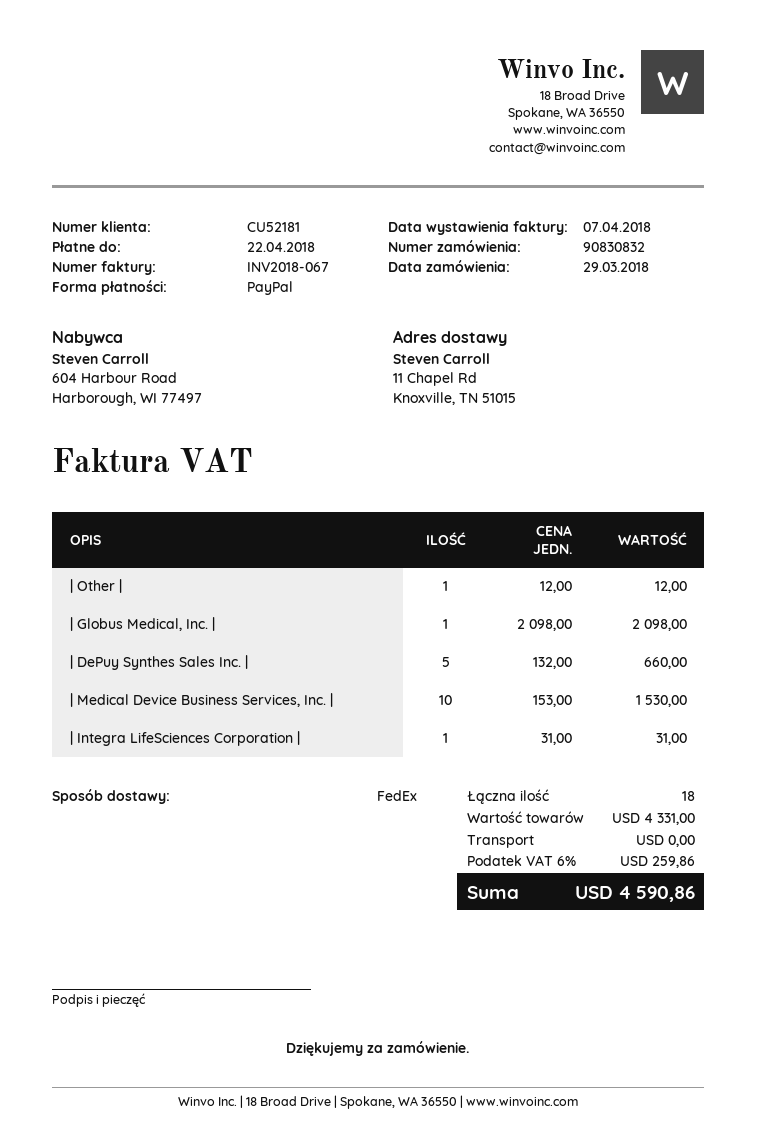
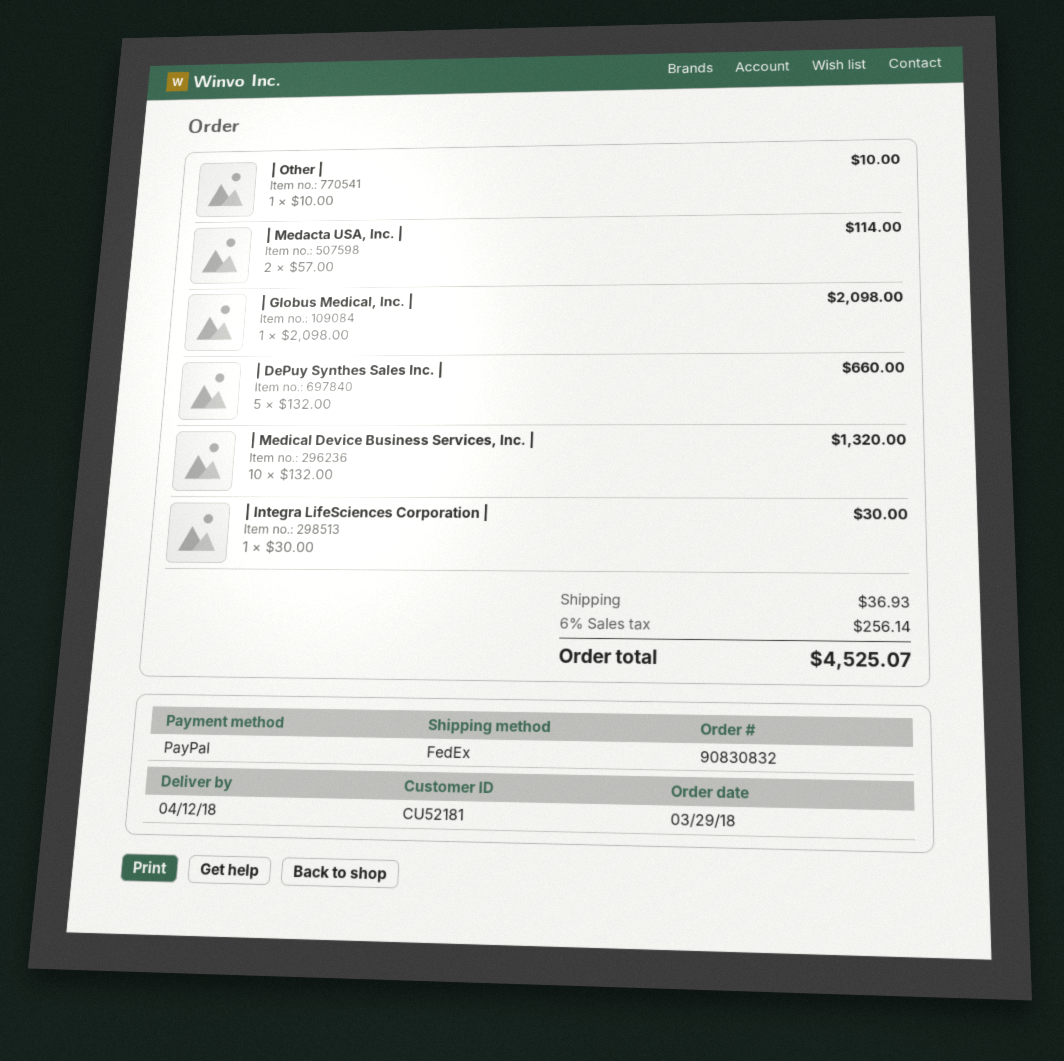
| Other |: 1 x 12.00 = 12.00 -> 1 x 10.00 = 10.00
| Medical Device Business Services, Inc. |: 10 x 153.00 = 1530.00 -> 10 x 132.00 = 1320.00
| Integra LifeSciences Corporation |: 1 x 31.00 = 31.00 -> 1 x 30.00 = 30.00
| Medacta USA, Inc. |: none -> 2 x 57.00 = 114.00
shipping: 0.00 -> 36.93
tax: 6% = 259.86 -> 6% = 256.14
total: 4590.86 -> 4525.07

